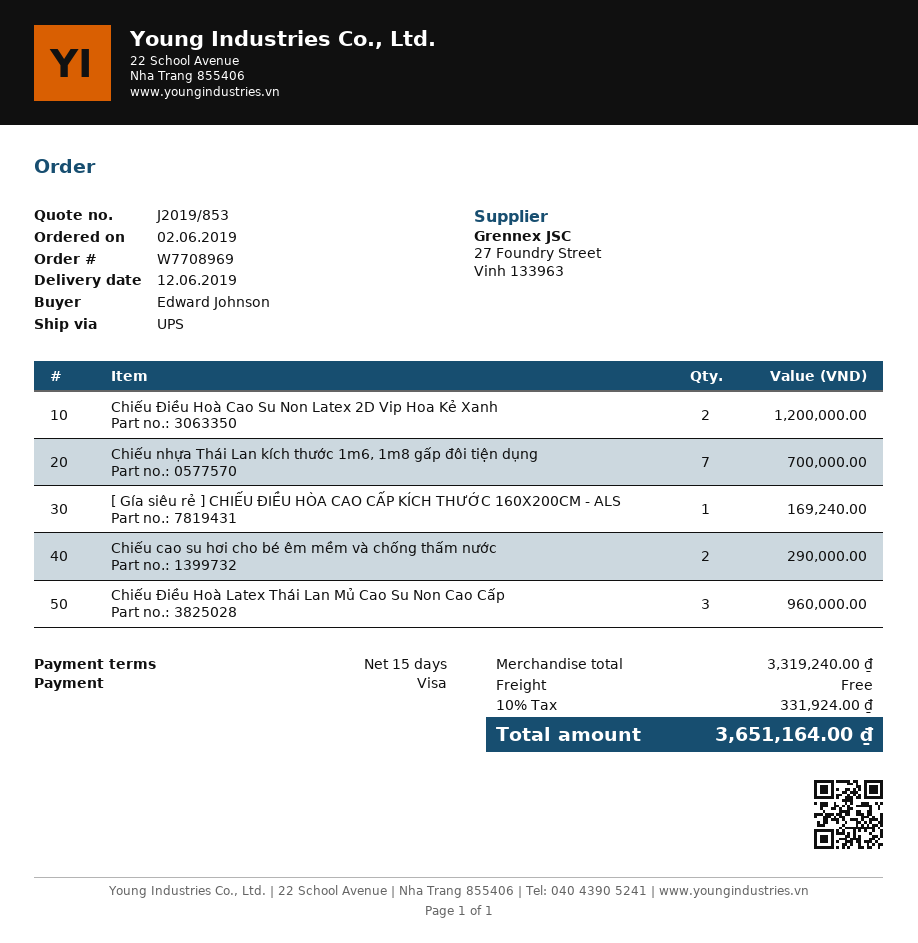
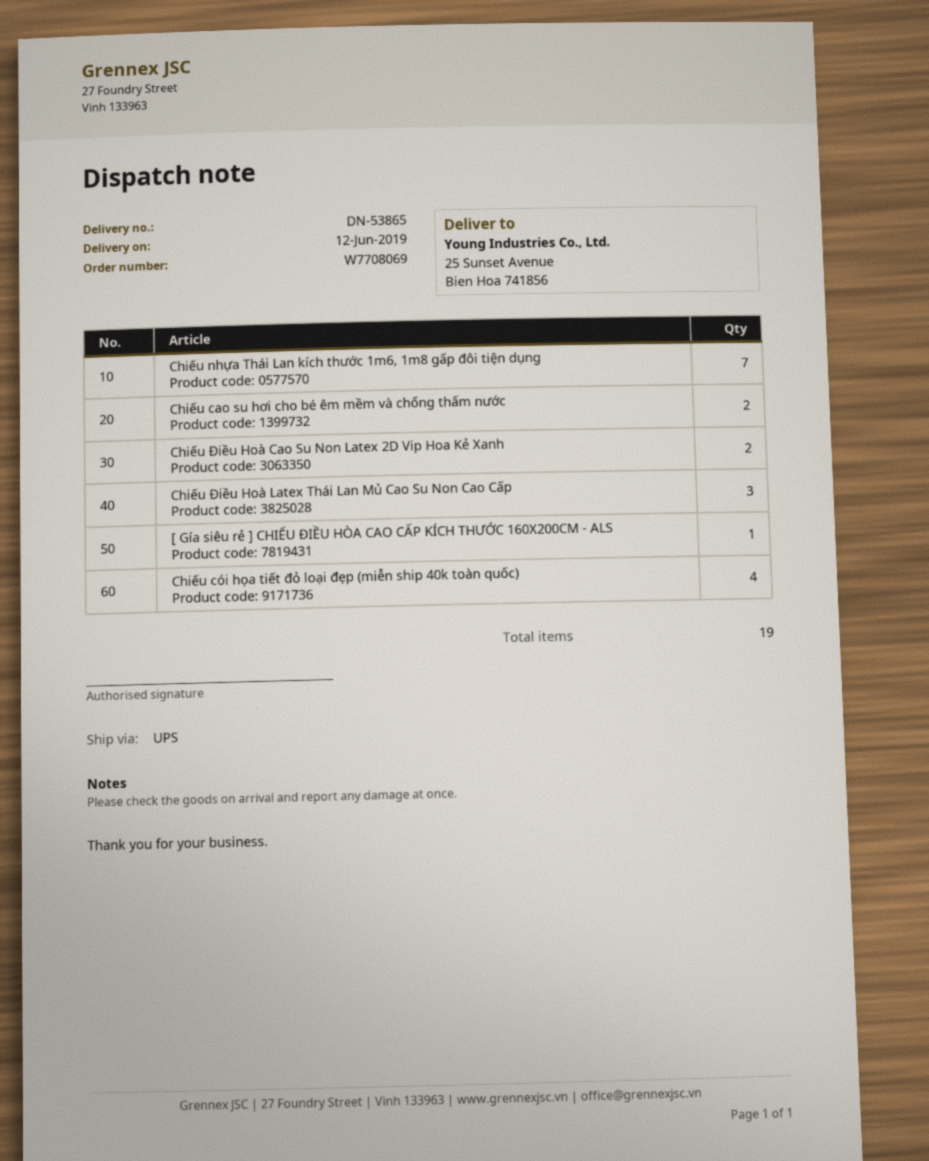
order number: W7708969 -> W7708069
Chiếu cói họa tiết đỏ loại đẹp (miễn ship 40k toàn quốc): none -> 4

